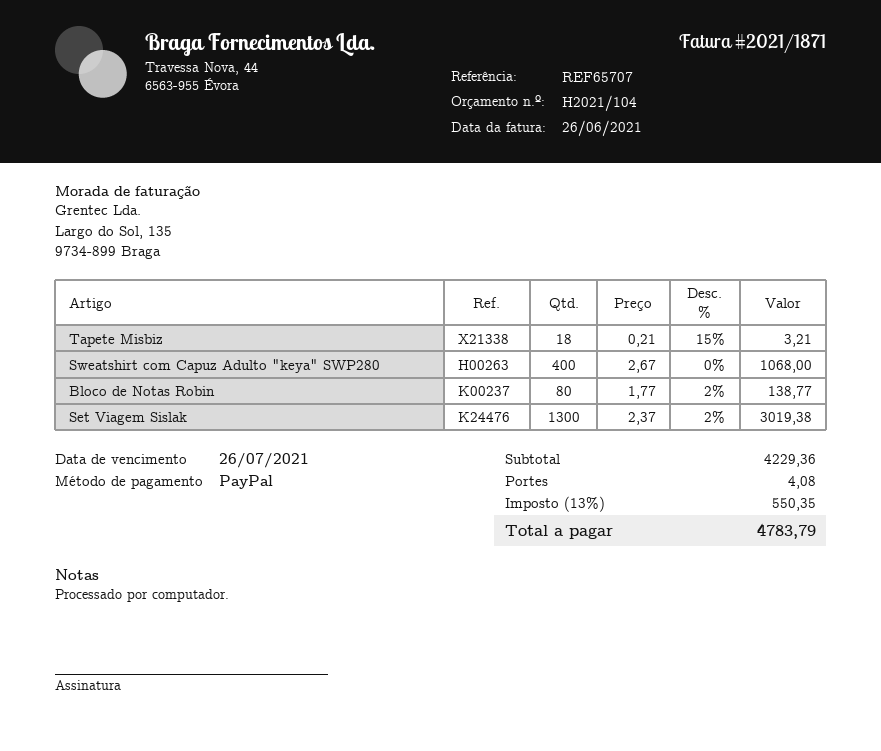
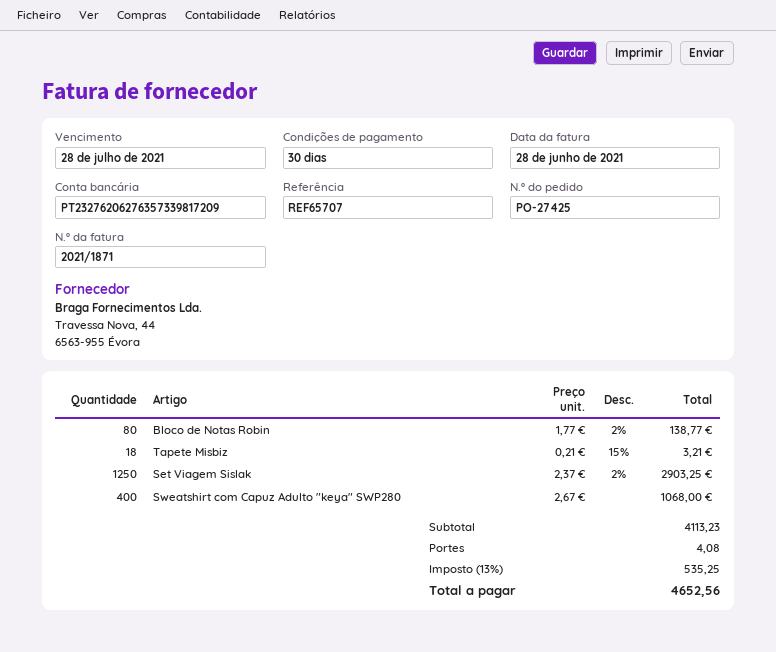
invoice date: 2021-06-26 -> 2021-06-28
due date: 2021-07-26 -> 2021-07-28
Set Viagem Sislak: 1300 x 2.37 - 2% = 3019.38 -> 1250 x 2.37 - 2% = 2903.25
subtotal: 4229.36 -> 4113.23
tax: 13% = 550.35 -> 13% = 535.25
total: 4783.79 -> 4652.56

